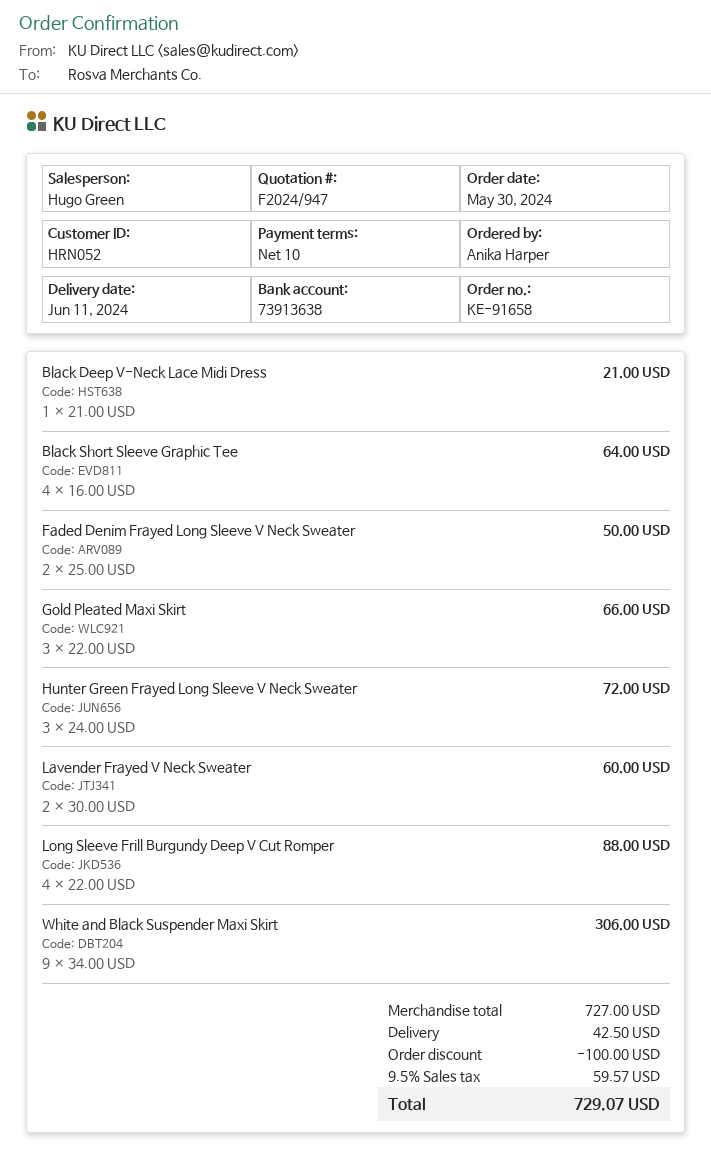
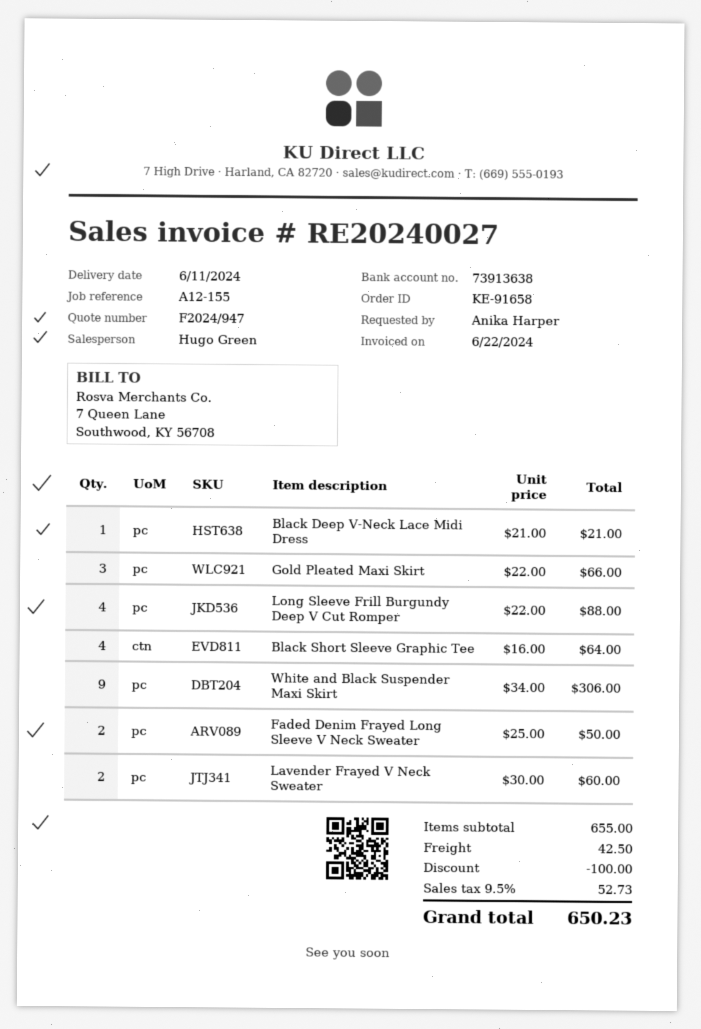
Hunter Green Frayed Long Sleeve V Neck Sweater: 3 x 24.00 = 72.00 -> none
subtotal: 727.00 -> 655.00
tax: 9.5% = 59.57 -> 9.5% = 52.73
total: 729.07 -> 650.23

